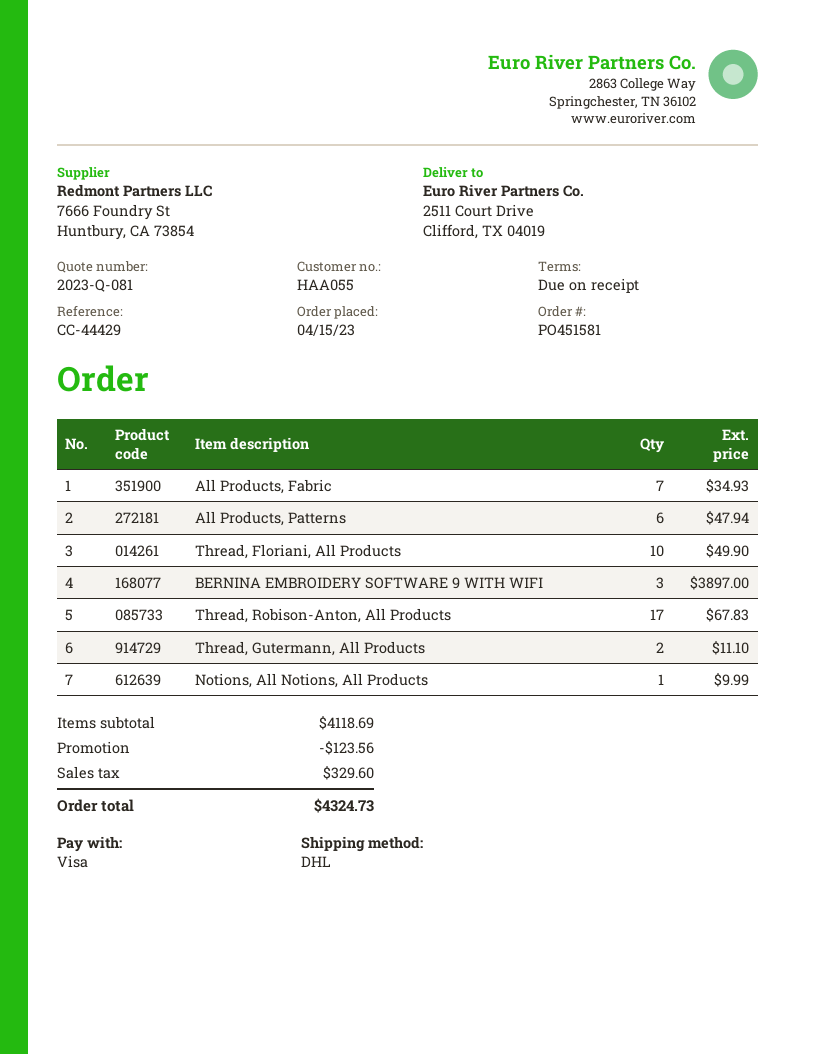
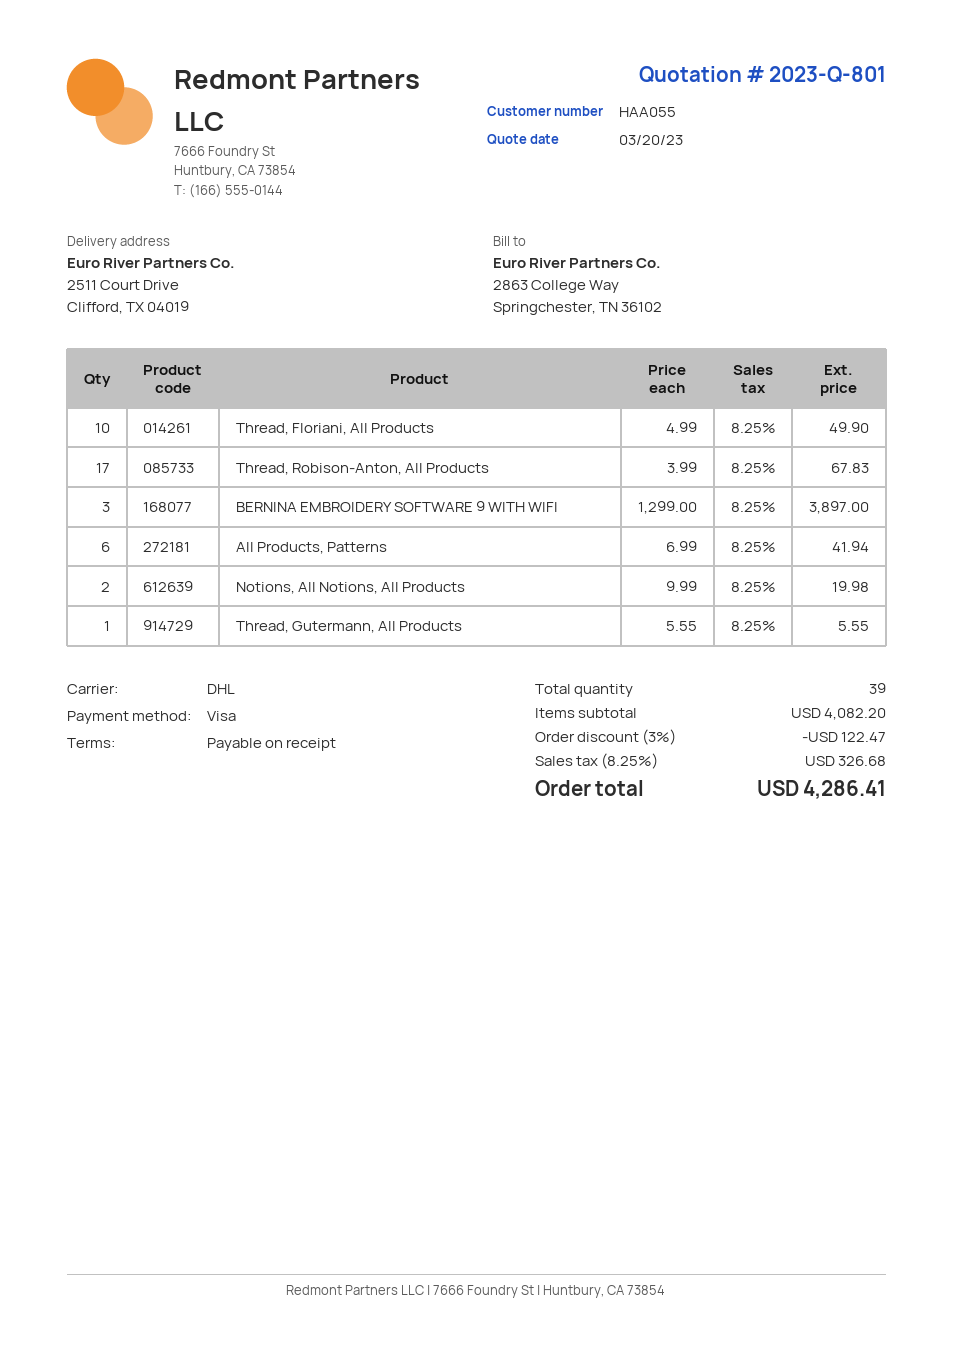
quote number: 2023-Q-081 -> 2023-Q-801
All Products, Fabric: 7 for 34.93 -> none
All Products, Patterns: 6 for 47.94 -> 6 for 41.94
Thread, Gutermann, All Products: 2 for 11.10 -> 1 for 5.55
Notions, All Notions, All Products: 1 for 9.99 -> 2 for 19.98
subtotal: 4118.69 -> 4082.20
discount: 123.56 -> 122.47
tax: 329.60 -> 326.68
total: 4324.73 -> 4286.41

